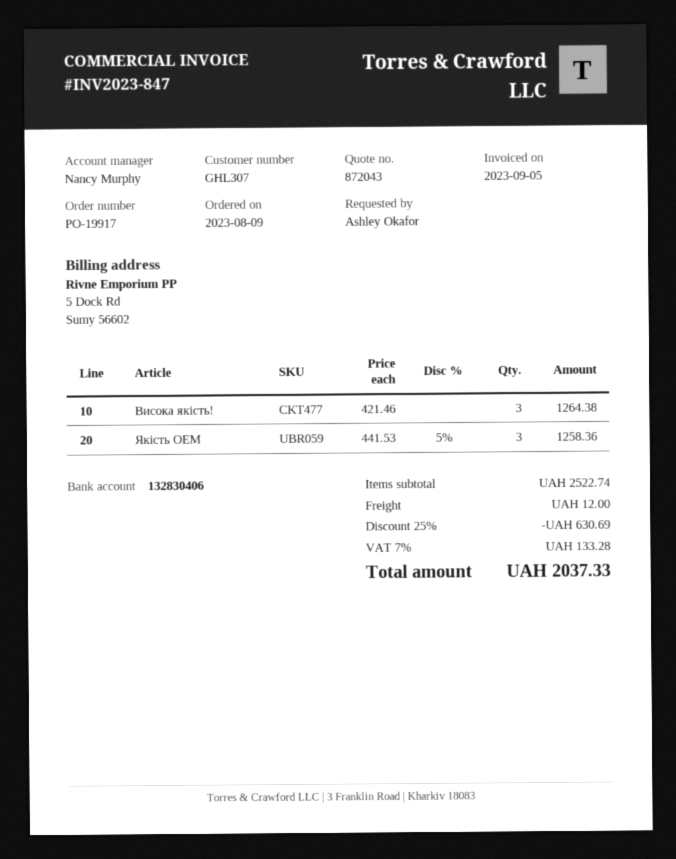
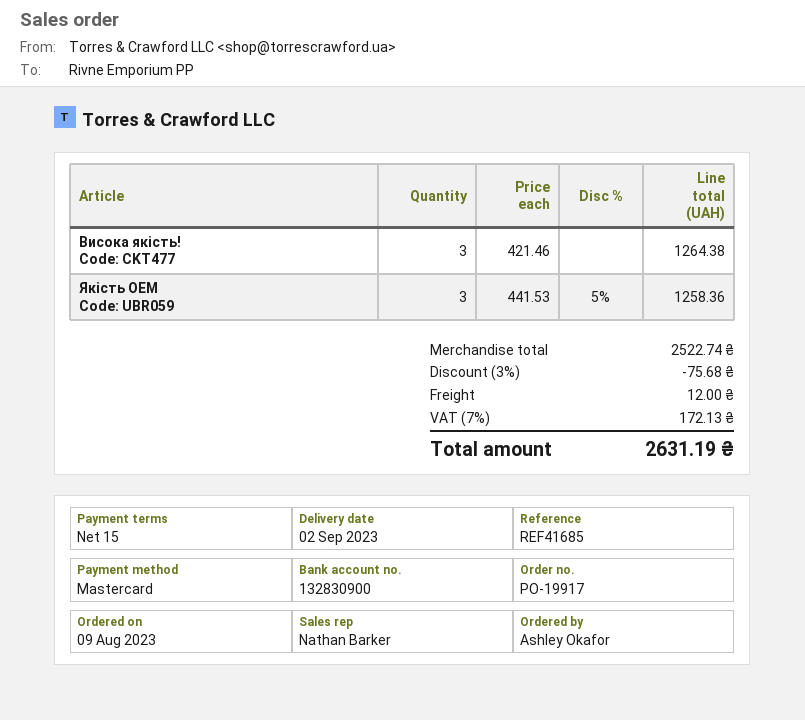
sales rep: Nancy Murphy -> Nathan Barker
bank account: 132830406 -> 132830900
discount: 25% = 630.69 -> 3% = 75.68
tax: 7% = 133.28 -> 7% = 172.13
total: 2037.33 -> 2631.19

